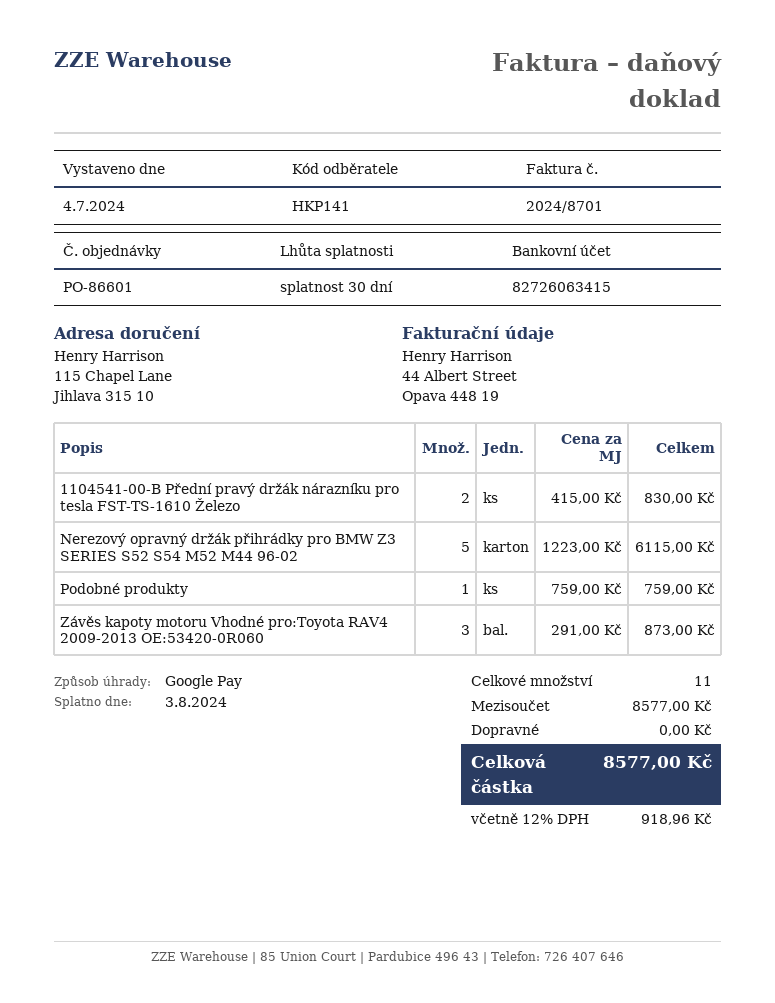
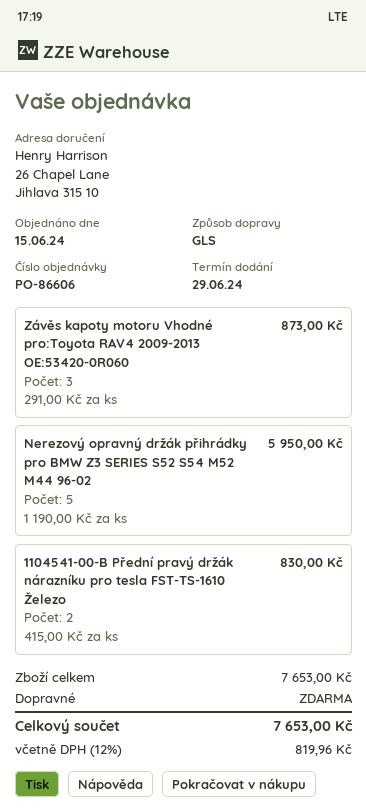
order number: PO-86601 -> PO-86606
ship to: 115 Chapel Lane, Jihlava 315 10 -> 26 Chapel Lane, Jihlava 315 10
Nerezový opravný držák přihrádky pro BMW Z3 SERIES S52 S54 M52 M44 96-02: 5 x 1223.00 = 6115.00 -> 5 x 1190.00 = 5950.00
Podobné produkty: 1 x 759.00 = 759.00 -> none
subtotal: 8577.00 -> 7653.00
tax: 12% = 918.96 -> 12% = 819.96
total: 8577.00 -> 7653.00

